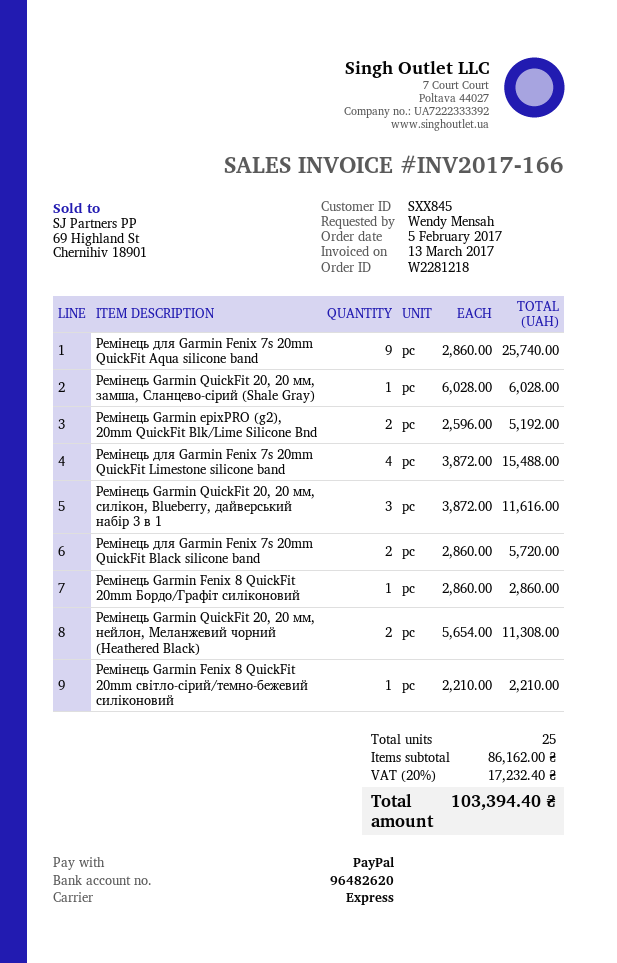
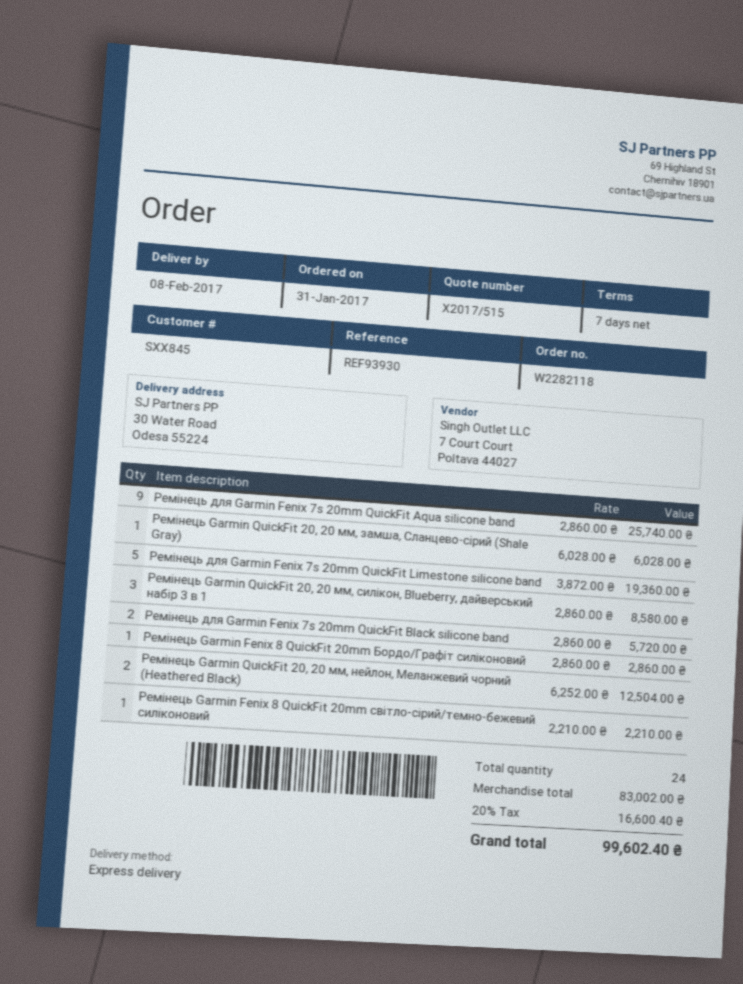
order number: W2281218 -> W2282118
order date: 2017-02-05 -> 2017-01-31
Ремінець Garmin epixPRO (g2), 20mm QuickFit Blk/Lime Silicone Bnd: 2 x 2596.00 = 5192.00 -> none
Ремінець для Garmin Fenix 7s 20mm QuickFit Limestone silicone band: 4 x 3872.00 = 15488.00 -> 5 x 3872.00 = 19360.00
Ремінець Garmin QuickFit 20, 20 мм, силікон, Blueberry, дайверський набір 3 в 1: 3 x 3872.00 = 11616.00 -> 3 x 2860.00 = 8580.00
Ремінець Garmin QuickFit 20, 20 мм, нейлон, Меланжевий чорний (Heathered Black): 2 x 5654.00 = 11308.00 -> 2 x 6252.00 = 12504.00
total quantity: 25 -> 24
subtotal: 86162.00 -> 83002.00
tax: 20% = 17232.40 -> 20% = 16600.40
total: 103394.40 -> 99602.40

